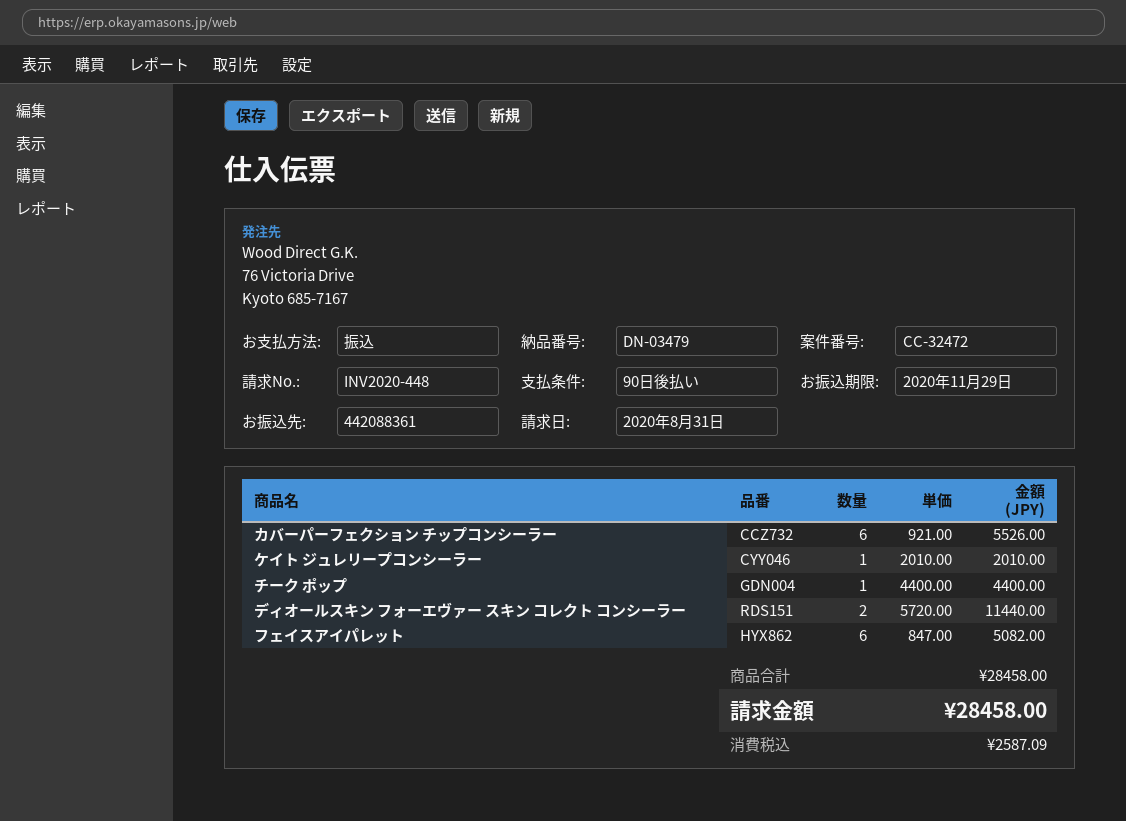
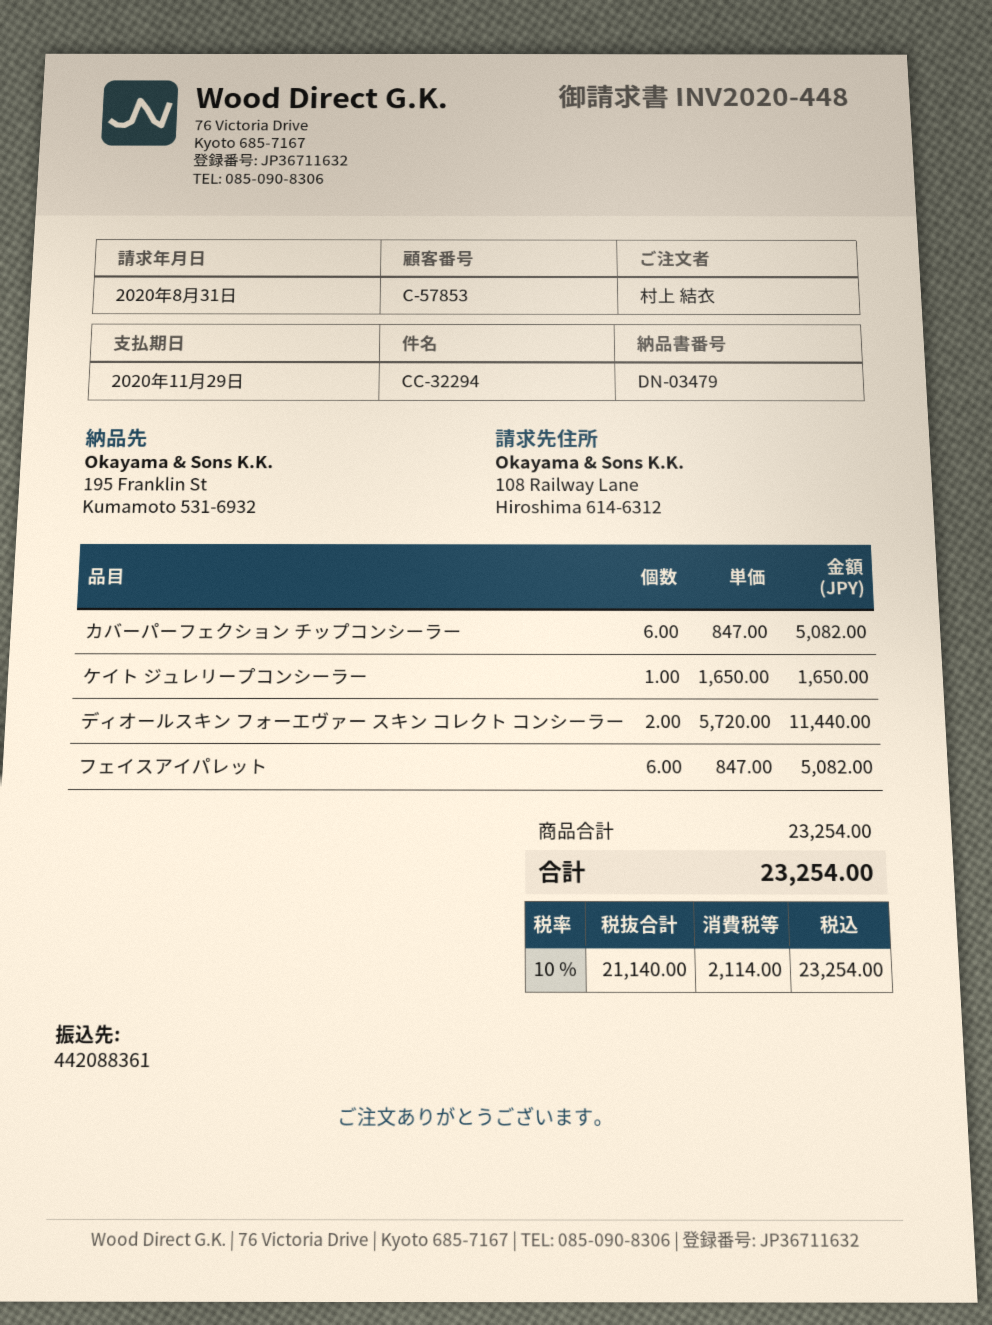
reference: CC-32472 -> CC-32294
カバーパーフェクション チップコンシーラー: 6 x 921.00 = 5526.00 -> 6 x 847.00 = 5082.00
ケイト ジュレリープコンシーラー: 1 x 2010.00 = 2010.00 -> 1 x 1650.00 = 1650.00
チーク ポップ: 1 x 4400.00 = 4400.00 -> none
subtotal: 28458.00 -> 23254.00
tax: 2587.09 -> 2114.00
total: 28458.00 -> 23254.00

